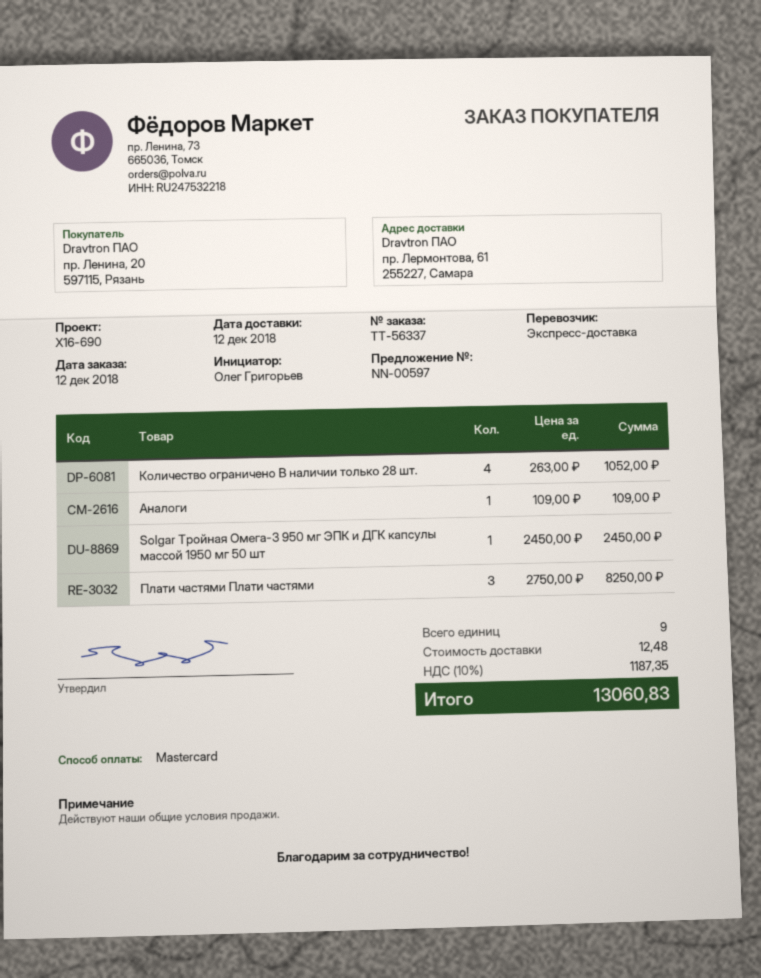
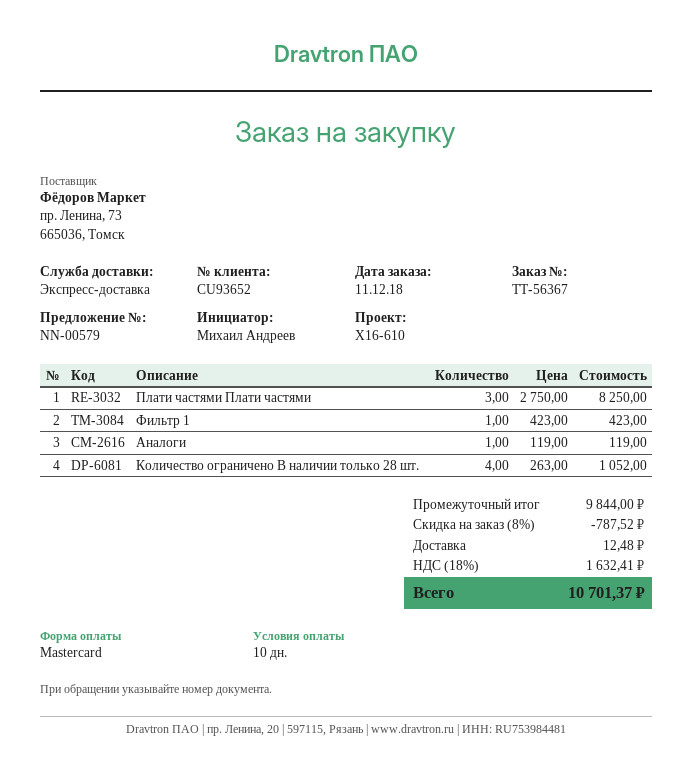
quote number: NN-00597 -> NN-00579
order number: TT-56337 -> TT-56367
order date: 2018-12-12 -> 2018-12-11
reference: X16-690 -> X16-610
ordered by: Олег Григорьев -> Михаил Андреев
Аналоги: 1 x 109.00 = 109.00 -> 1 x 119.00 = 119.00
Solgar Тройная Омега-3 950 мг ЭПК и ДГК капсулы массой 1950 мг 50 шт: 1 x 2450.00 = 2450.00 -> none
Фильтр 1: none -> 1 x 423.00 = 423.00
discount: none -> 8% = 787.52
tax: 10% = 1187.35 -> 18% = 1632.41
total: 13060.83 -> 10701.37

